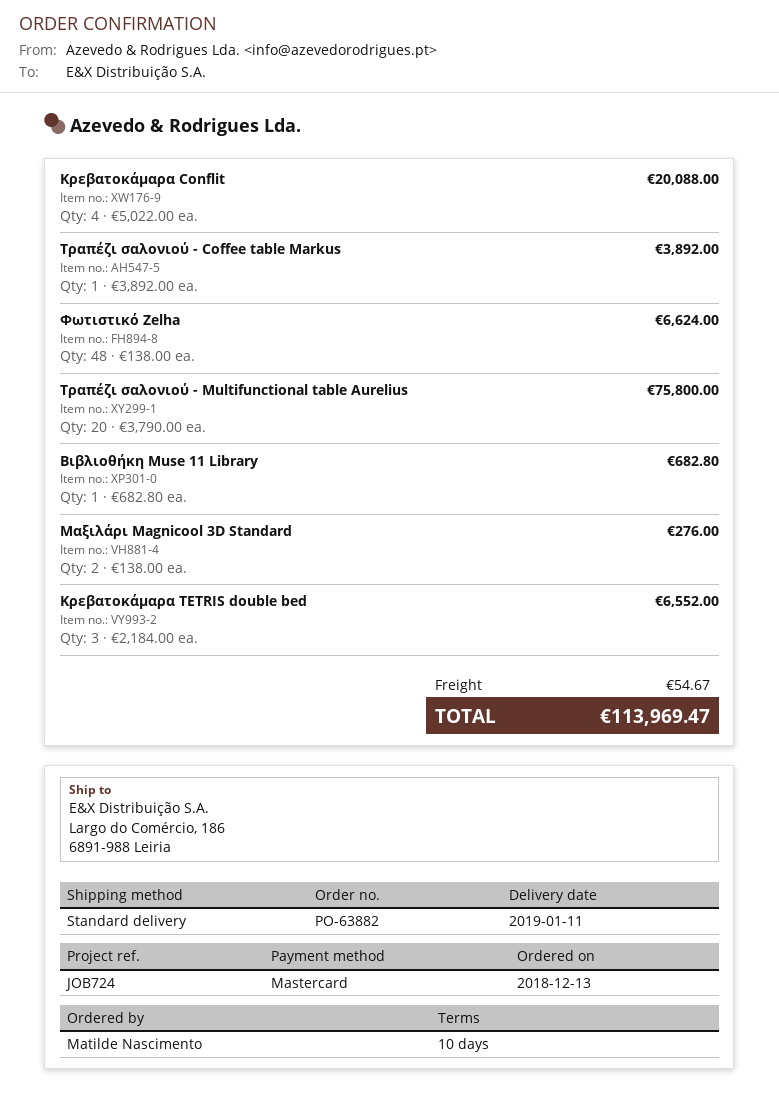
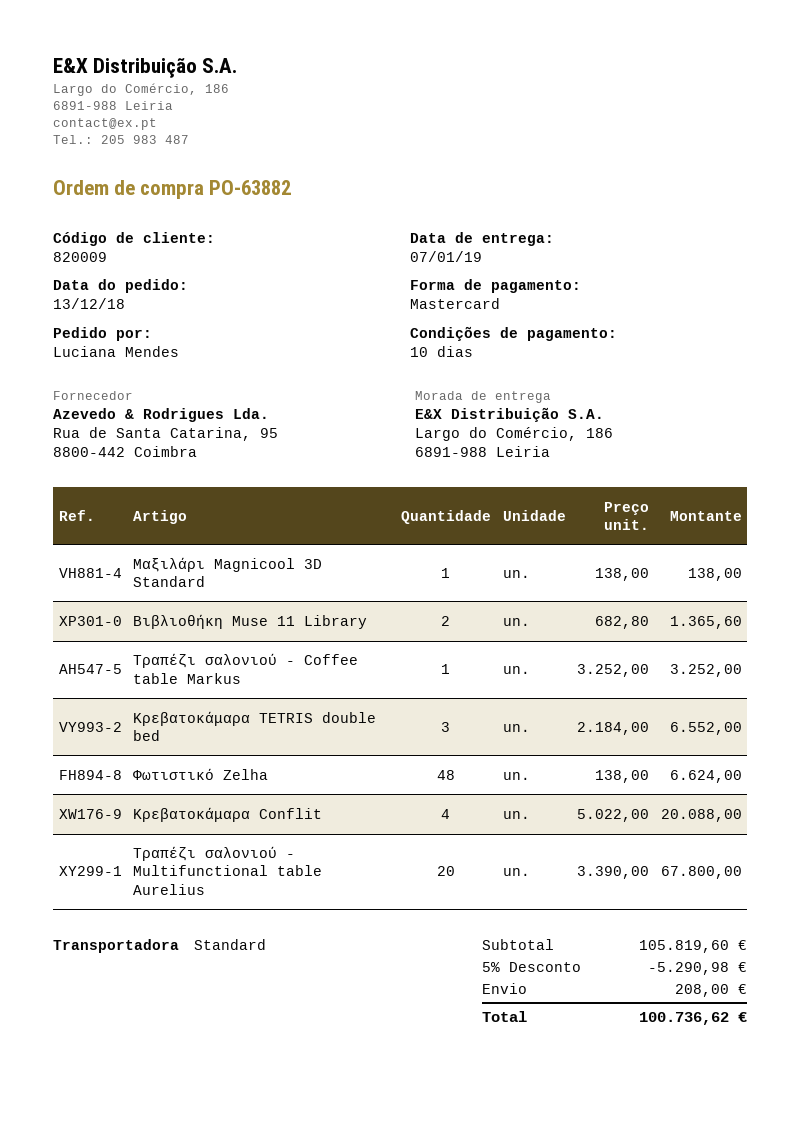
delivery date: 2019-01-11 -> 2019-01-07
ordered by: Matilde Nascimento -> Luciana Mendes
Τραπέζι σαλονιού - Coffee table Markus: 1 x 3892.00 = 3892.00 -> 1 x 3252.00 = 3252.00
Τραπέζι σαλονιού - Μultifunctional table Aurelius: 20 x 3790.00 = 75800.00 -> 20 x 3390.00 = 67800.00
Βιβλιοθήκη Muse 11 Library: 1 x 682.80 = 682.80 -> 2 x 682.80 = 1365.60
Μαξιλάρι Magnicool 3D Standard: 2 x 138.00 = 276.00 -> 1 x 138.00 = 138.00
discount: none -> 5% = 5290.98
shipping: 54.67 -> 208.00
total: 113969.47 -> 100736.62

